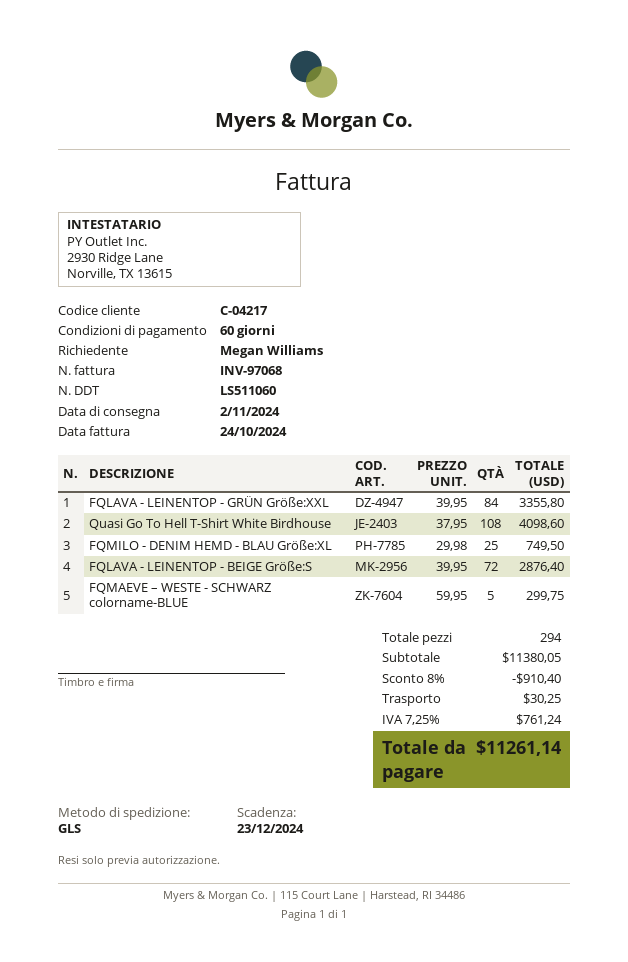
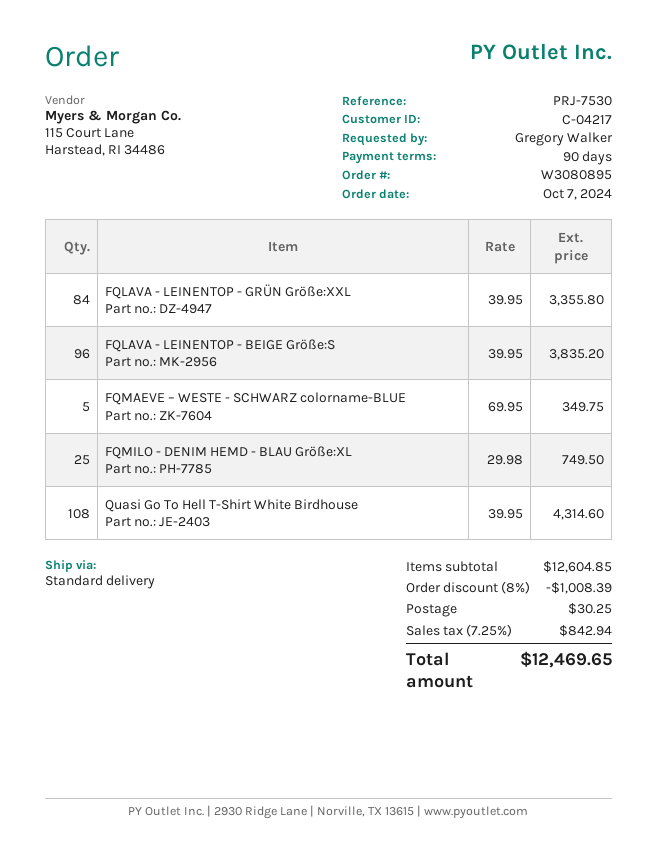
payment terms: 60 days -> 90 days
ordered by: Megan Williams -> Gregory Walker
shipping method: GLS -> standard
Quasi Go To Hell T-Shirt White Birdhouse: 108 x 37.95 = 4098.60 -> 108 x 39.95 = 4314.60
FQLAVA - LEINENTOP - BEIGE Größe:S: 72 x 39.95 = 2876.40 -> 96 x 39.95 = 3835.20
FQMAEVE – WESTE - SCHWARZ colorname-BLUE: 5 x 59.95 = 299.75 -> 5 x 69.95 = 349.75
subtotal: 11380.05 -> 12604.85
discount: 8% = 910.40 -> 8% = 1008.39
tax: 7.25% = 761.24 -> 7.25% = 842.94
total: 11261.14 -> 12469.65

